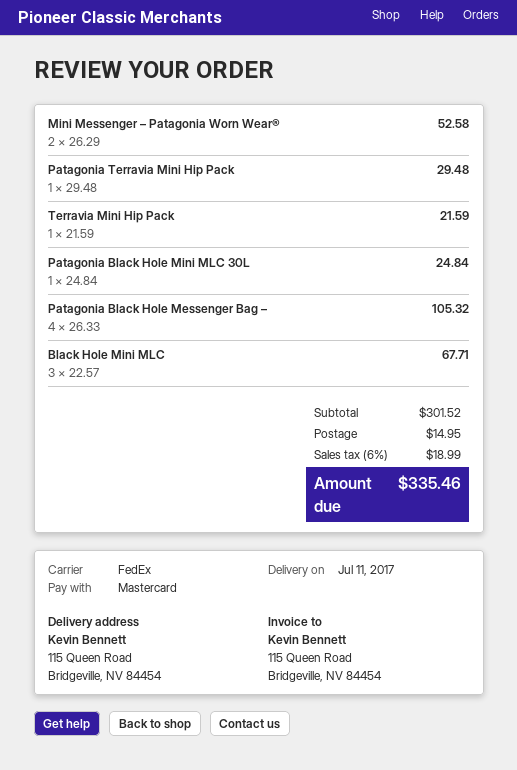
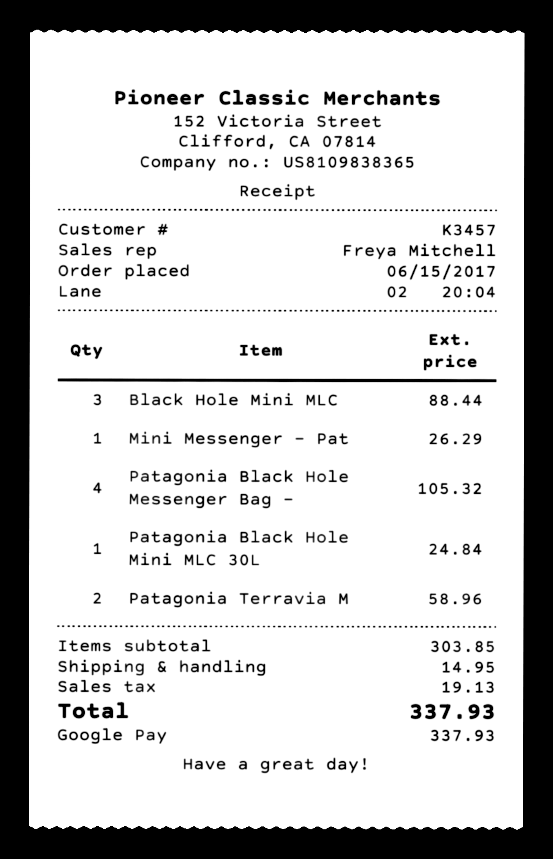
payment method: Mastercard -> Google Pay
Mini Messenger – Patagonia Worn Wear®: 2 for 52.58 -> 1 for 26.29
Patagonia Terravia Mini Hip Pack: 1 for 29.48 -> 2 for 58.96
Terravia Mini Hip Pack: 1 for 21.59 -> none
Black Hole Mini MLC: 3 for 67.71 -> 3 for 88.44
subtotal: 301.52 -> 303.85
tax: 18.99 -> 19.13
total: 335.46 -> 337.93

